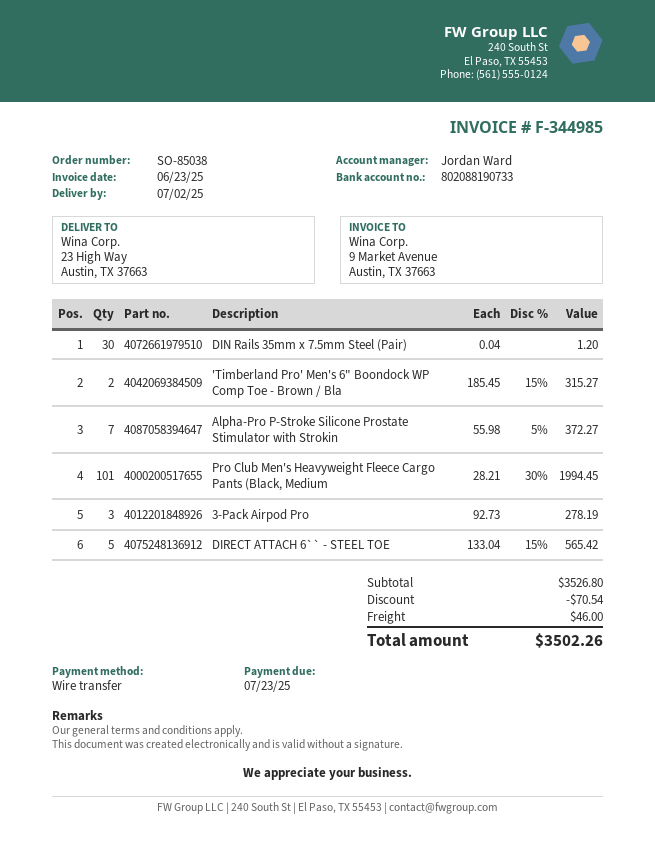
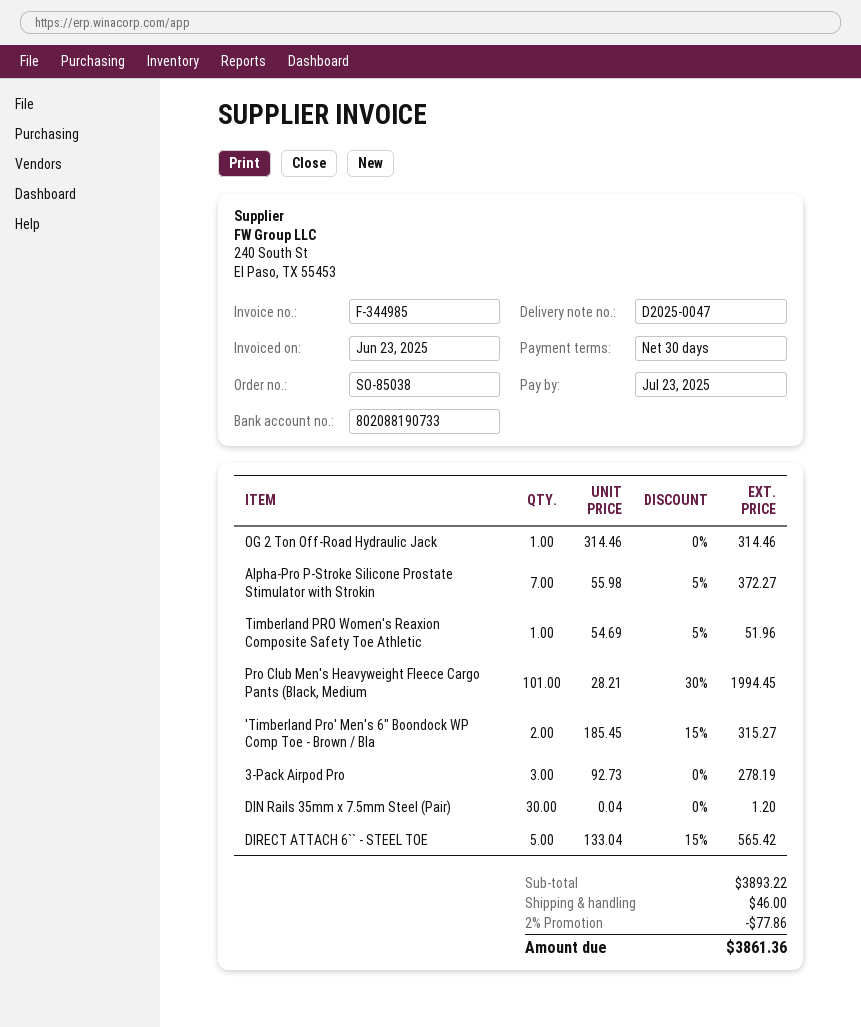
OG 2 Ton Off-Road Hydraulic Jack: none -> 1 x 314.46 = 314.46
Timberland PRO Women's Reaxion Composite Safety Toe Athletic: none -> 1 x 54.69 - 5% = 51.96
subtotal: 3526.80 -> 3893.22
discount: 70.54 -> 77.86
total: 3502.26 -> 3861.36

